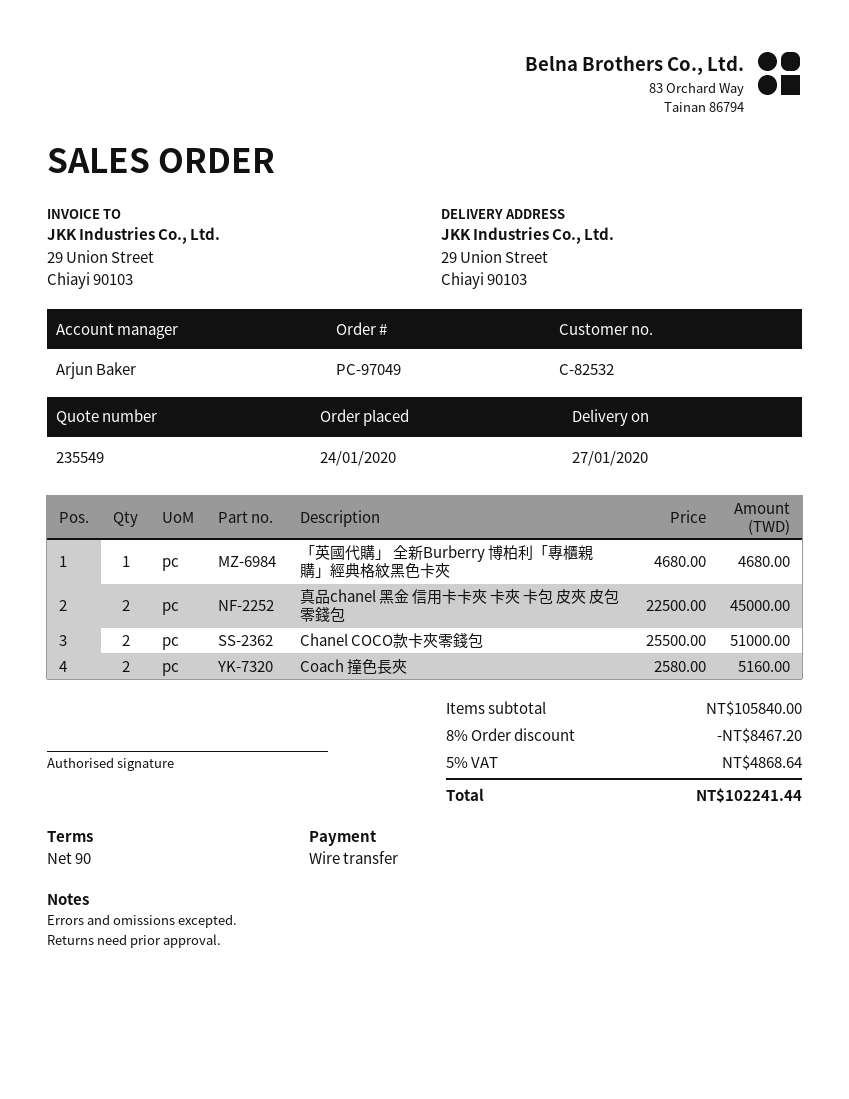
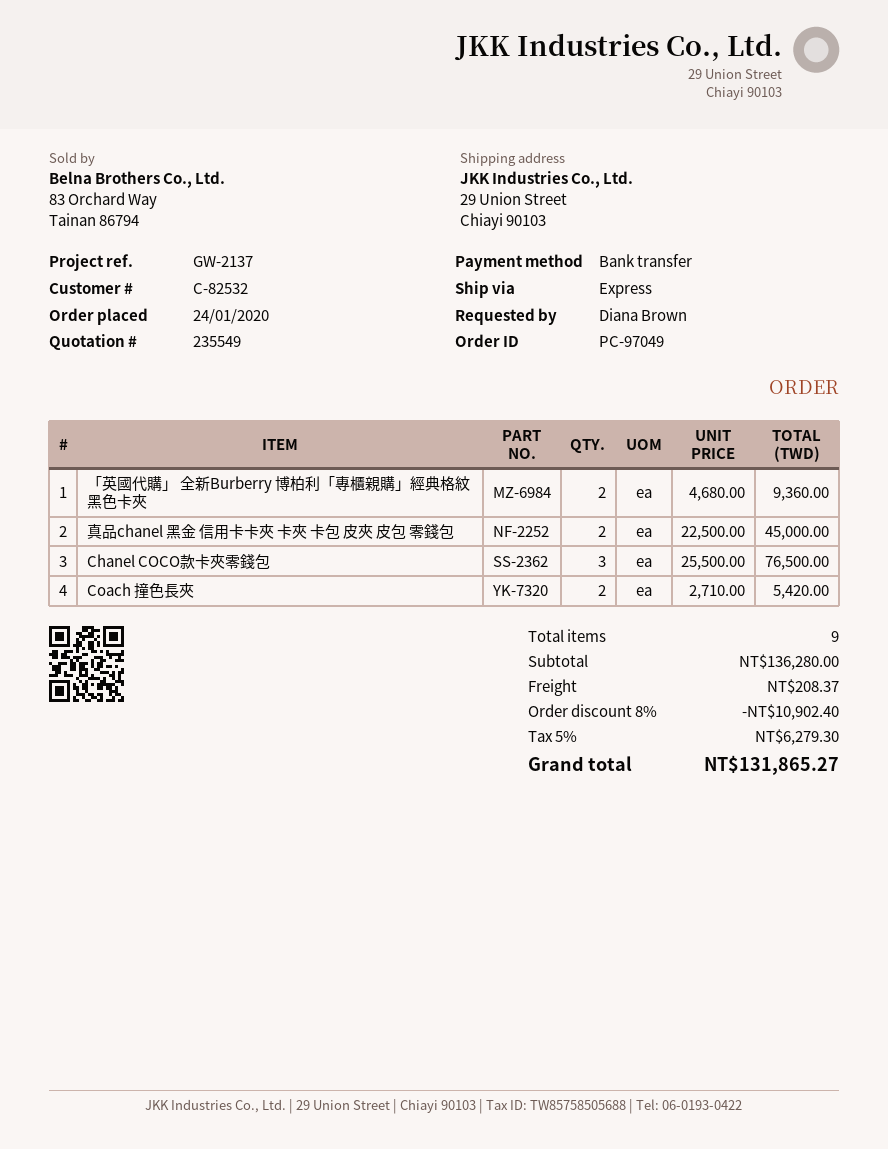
「英國代購」 全新Burberry 博柏利「專櫃親購」經典格紋黑色卡夾: 1 x 4680.00 = 4680.00 -> 2 x 4680.00 = 9360.00
Chanel COCO款卡夾零錢包: 2 x 25500.00 = 51000.00 -> 3 x 25500.00 = 76500.00
Coach 撞色長夾: 2 x 2580.00 = 5160.00 -> 2 x 2710.00 = 5420.00
subtotal: 105840.00 -> 136280.00
discount: 8% = 8467.20 -> 8% = 10902.40
shipping: none -> 208.37
tax: 5% = 4868.64 -> 5% = 6279.30
total: 102241.44 -> 131865.27

